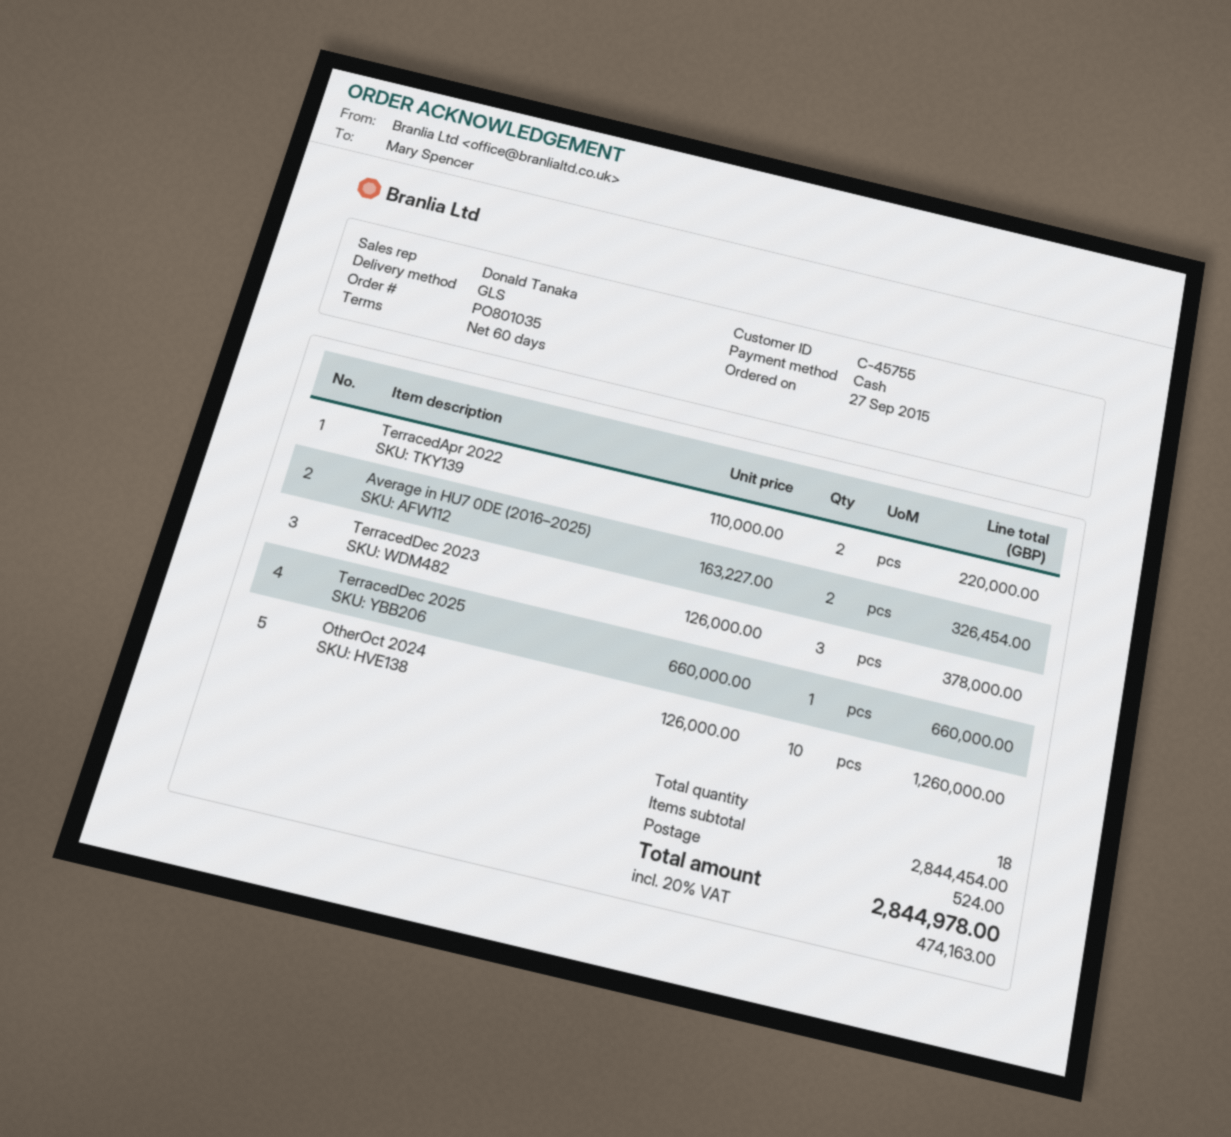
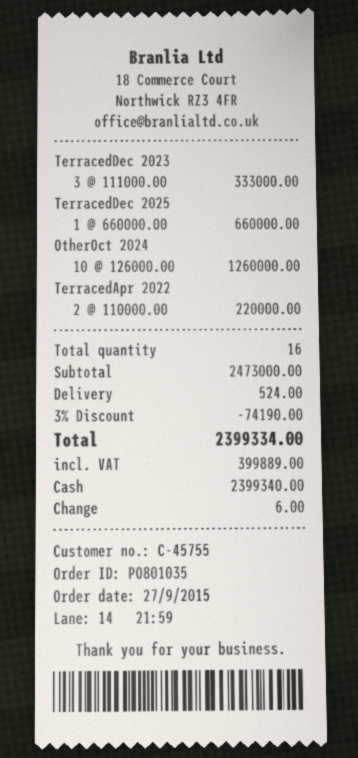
Average in HU7 0DE (2016–2025): 2 x 163227.00 = 326454.00 -> none
TerracedDec 2023: 3 x 126000.00 = 378000.00 -> 3 x 111000.00 = 333000.00
total quantity: 18 -> 16
subtotal: 2844454.00 -> 2473000.00
discount: none -> 3% = 74190.00
tax: 474163.00 -> 399889.00
total: 2844978.00 -> 2399334.00

